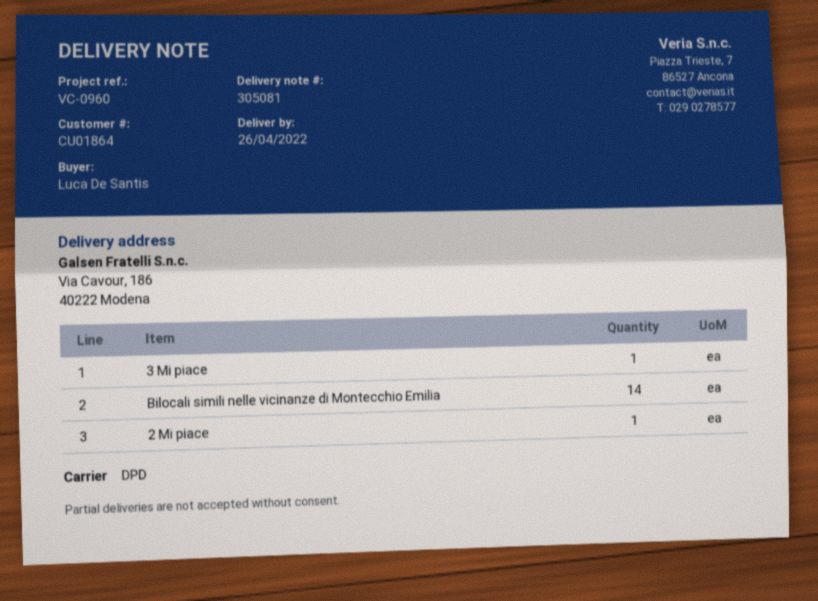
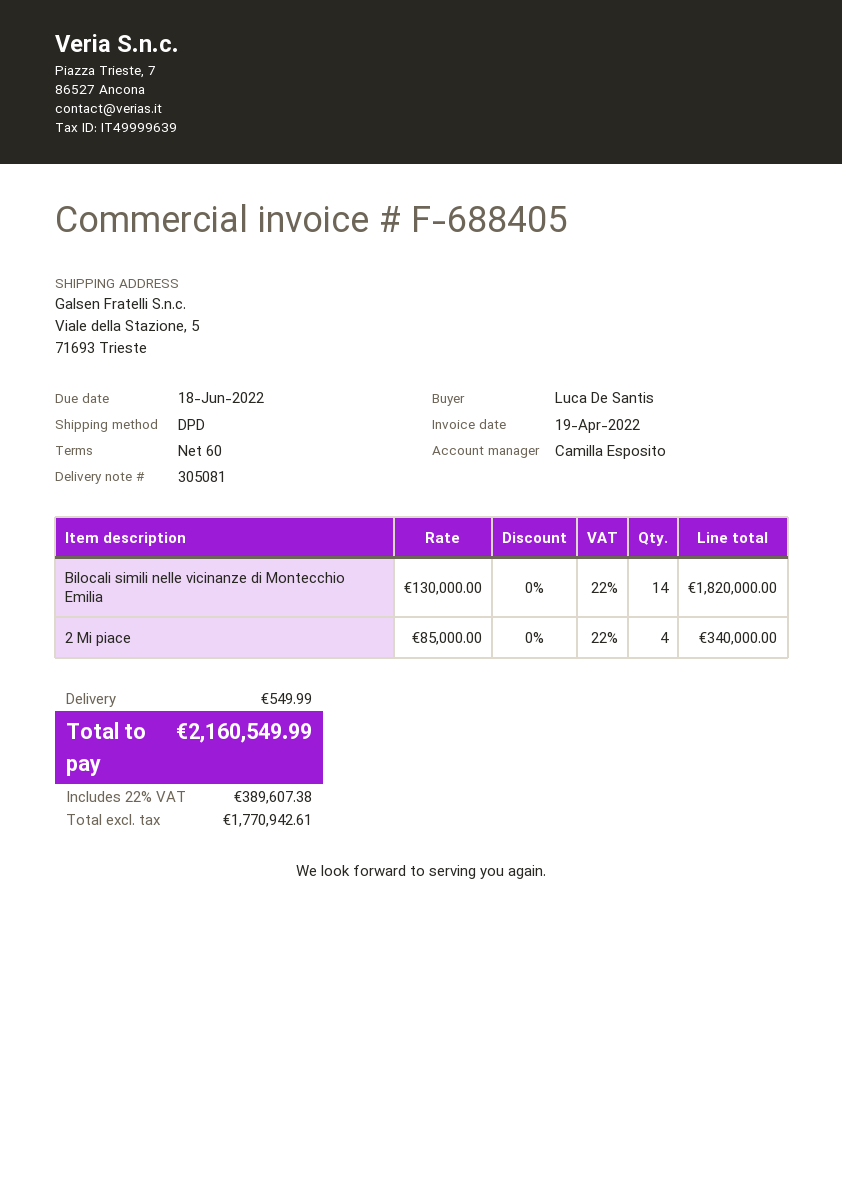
ship to: Via Cavour, 186, 40222 Modena -> Viale della Stazione, 5, 71693 Trieste
3 Mi piace: 1 -> none
2 Mi piace: 1 -> 4

